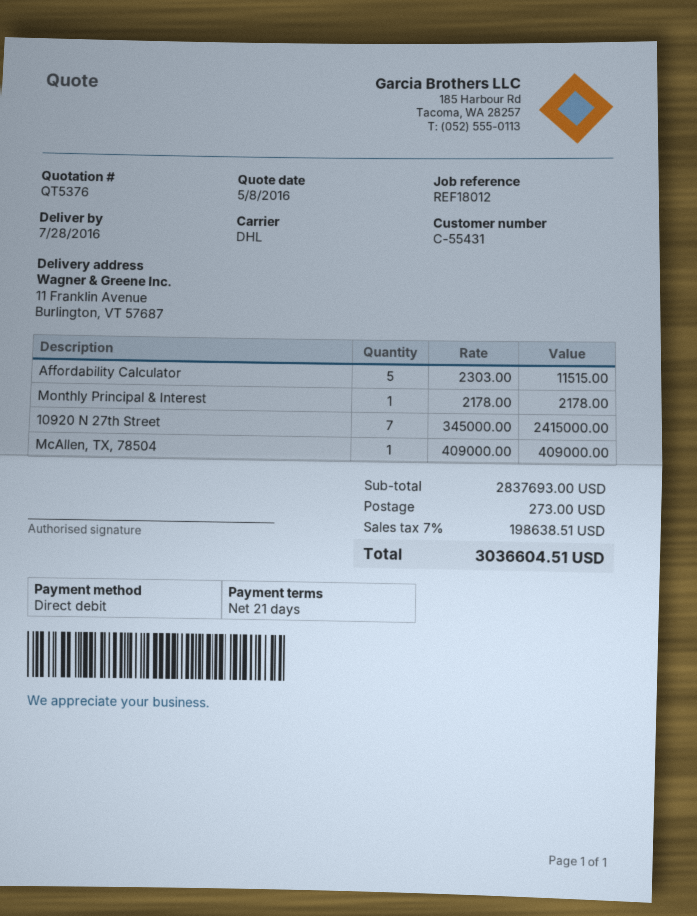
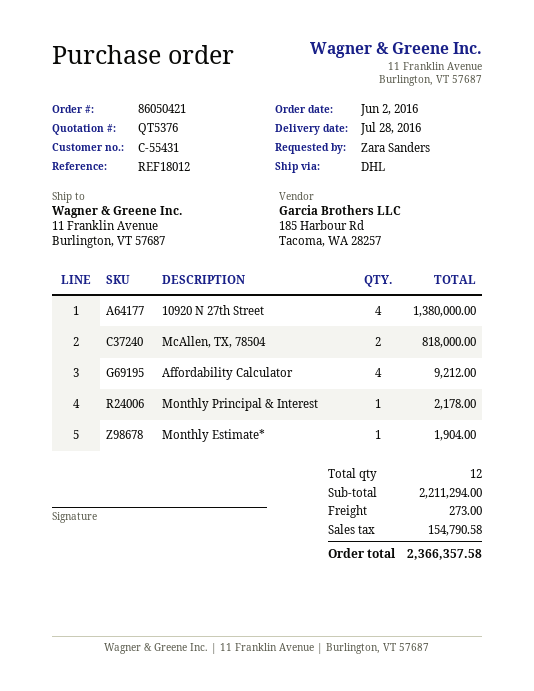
Affordability Calculator: 5 for 11515.00 -> 4 for 9212.00
10920 N 27th Street: 7 for 2415000.00 -> 4 for 1380000.00
McAllen, TX, 78504: 1 for 409000.00 -> 2 for 818000.00
Monthly Estimate*: none -> 1 for 1904.00
subtotal: 2837693.00 -> 2211294.00
tax: 198638.51 -> 154790.58
total: 3036604.51 -> 2366357.58

